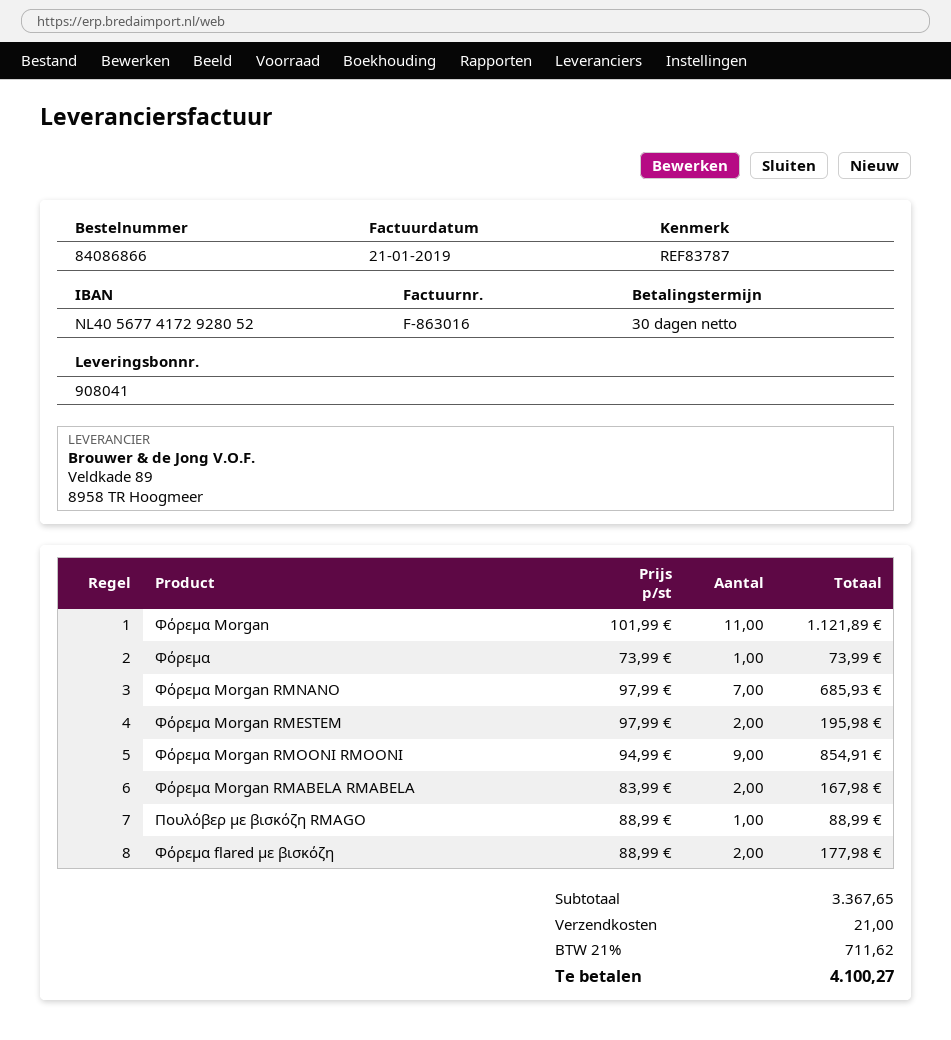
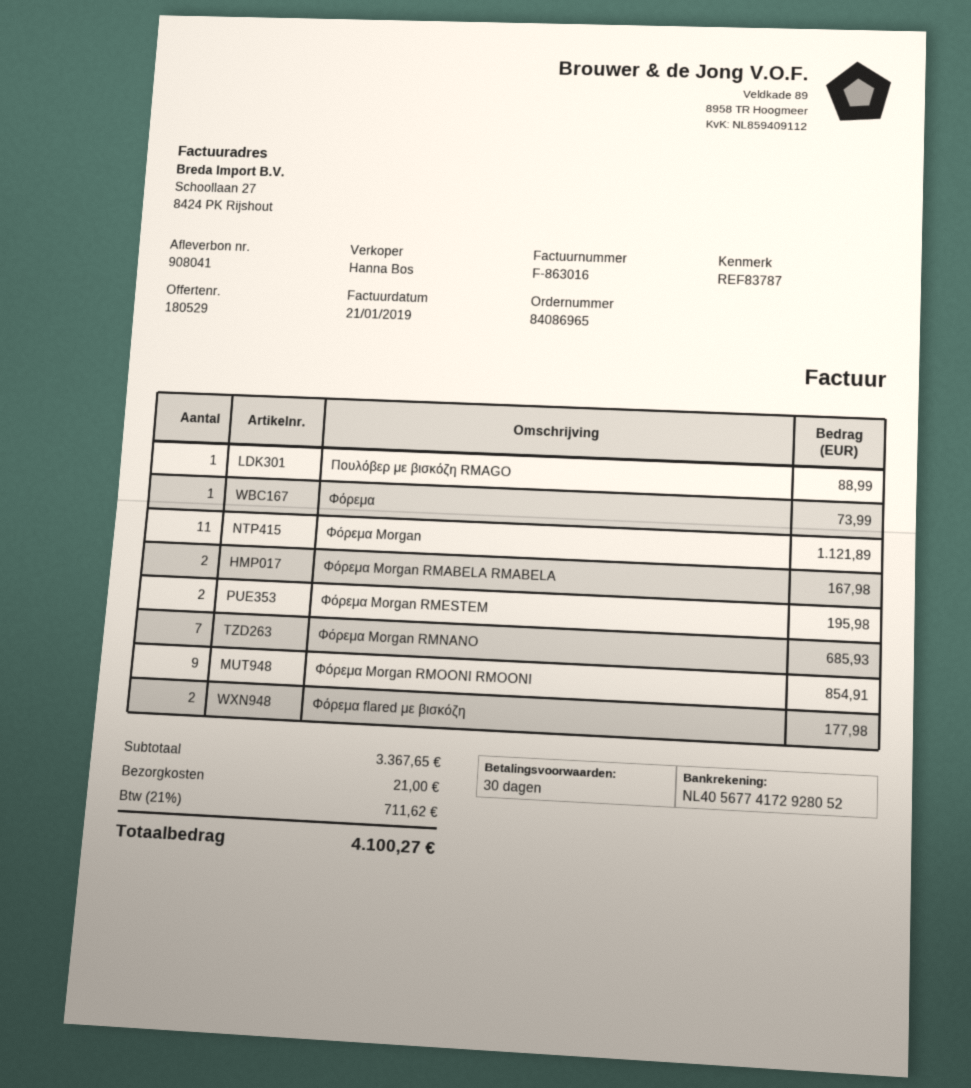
order number: 84086866 -> 84086965

